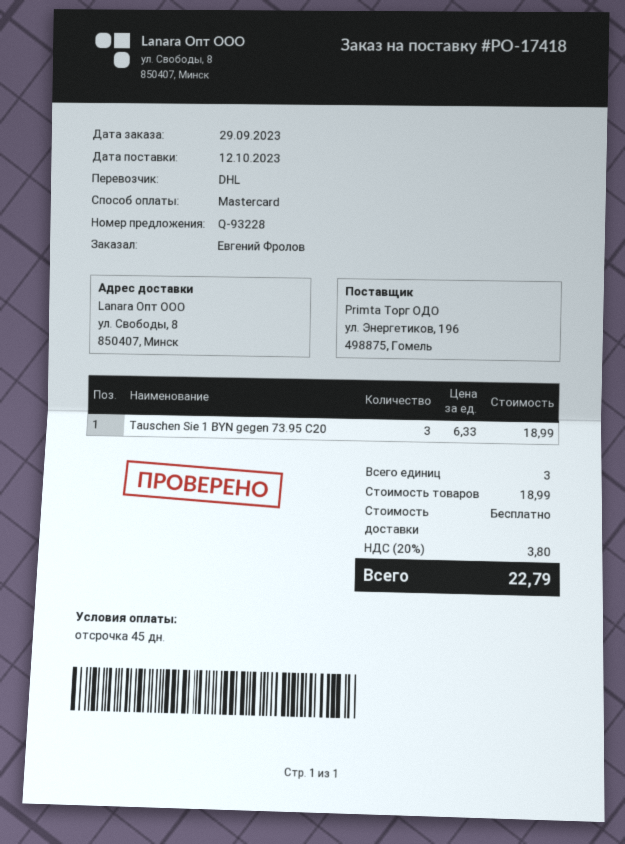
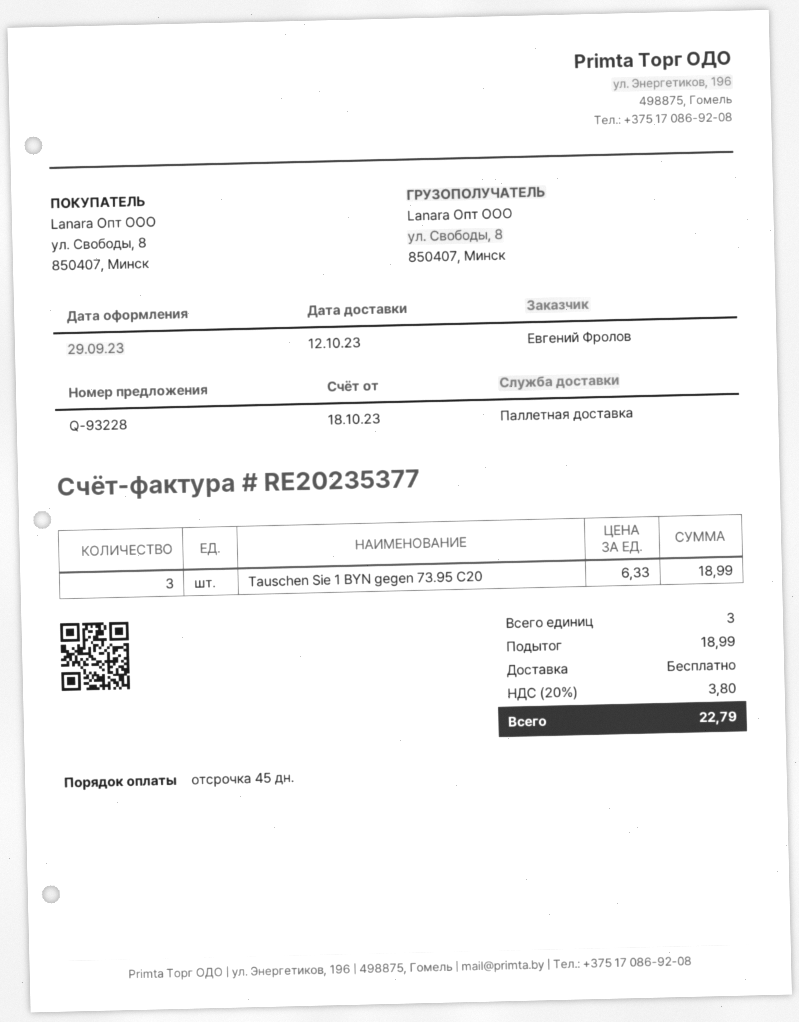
shipping method: DHL -> pallet freight

